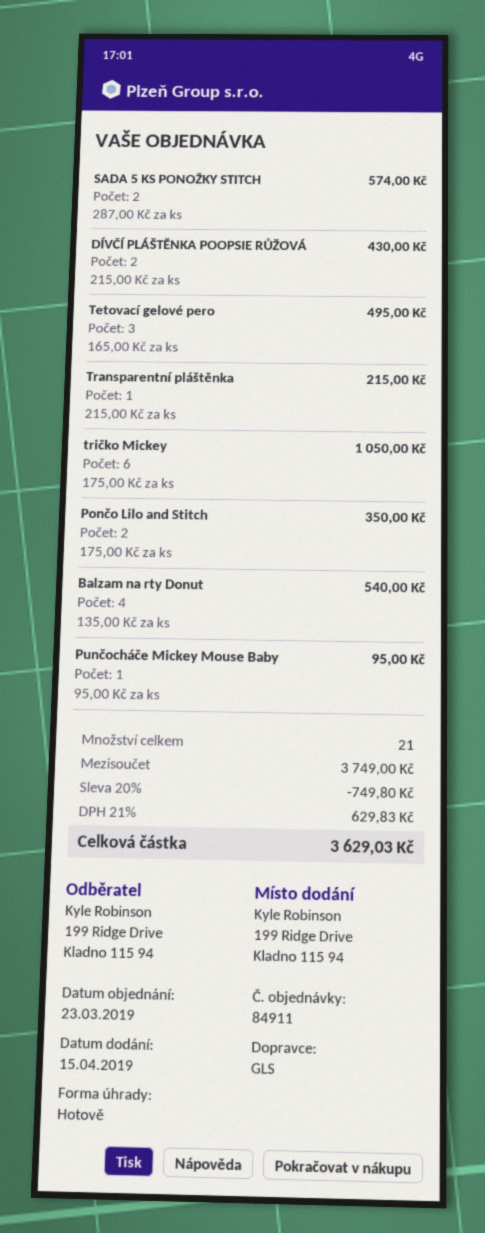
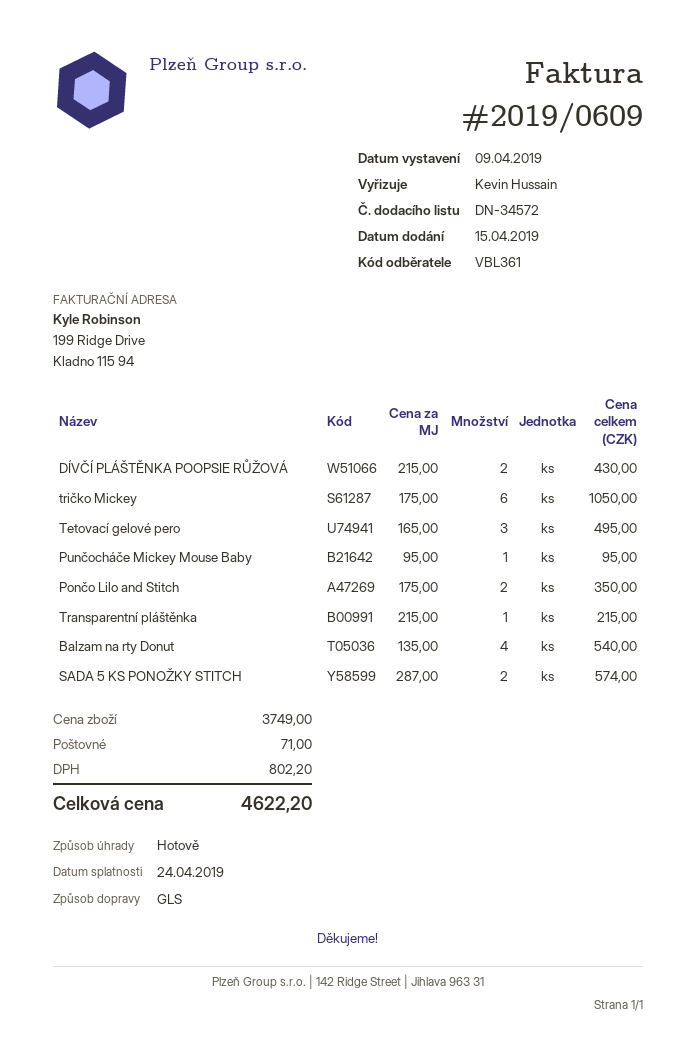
discount: 20% = 749.80 -> none
shipping: none -> 71.00
tax: 629.83 -> 802.20
total: 3629.03 -> 4622.20

